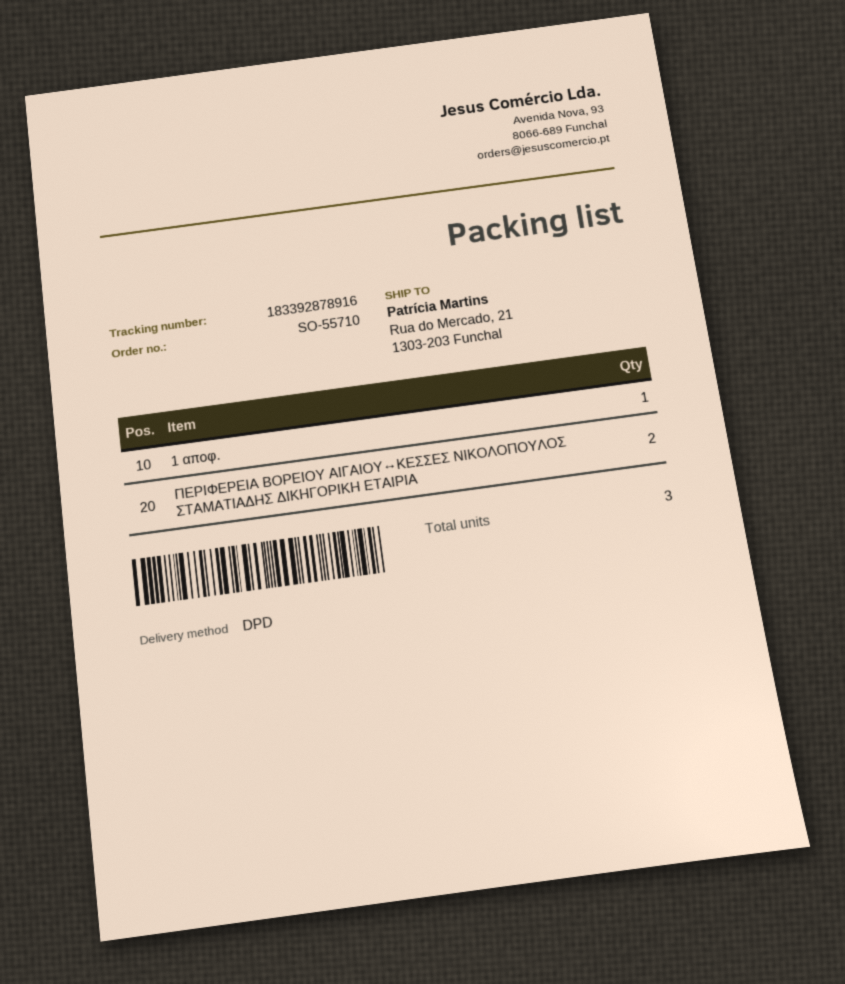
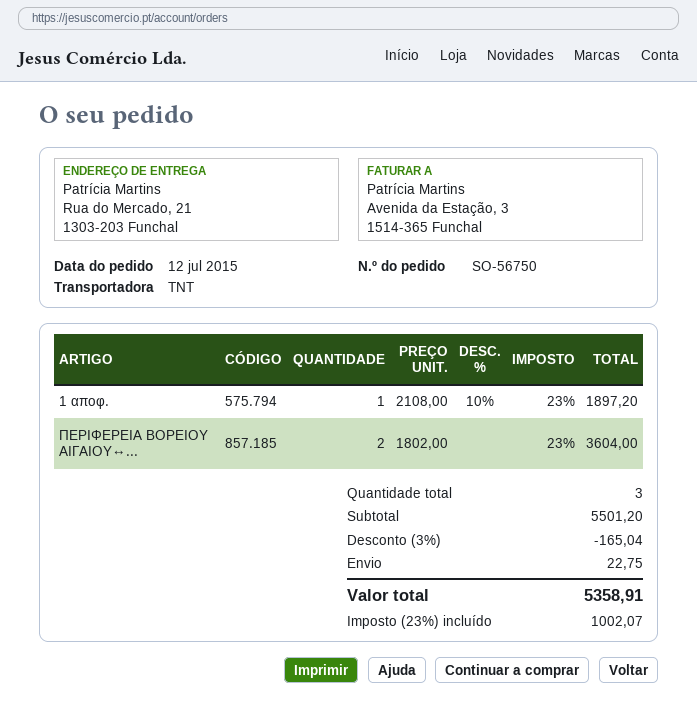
order number: SO-55710 -> SO-56750
shipping method: DPD -> TNT

